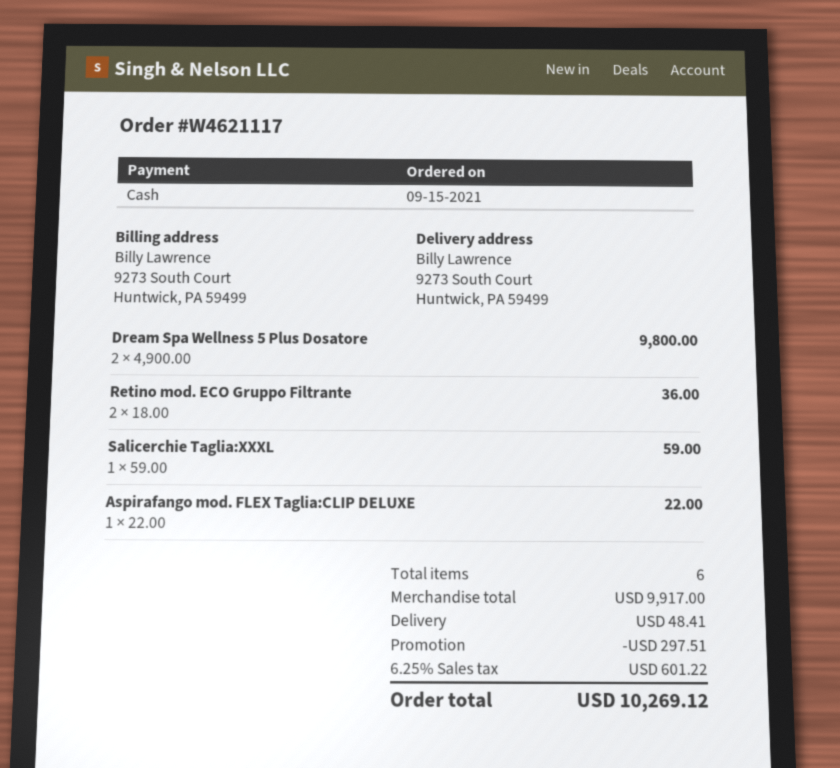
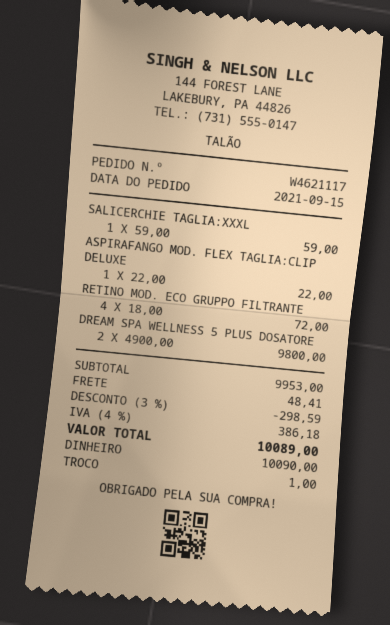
Retino mod. ECO Gruppo Filtrante: 2 x 18.00 = 36.00 -> 4 x 18.00 = 72.00
subtotal: 9917.00 -> 9953.00
discount: 297.51 -> 298.59
tax: 6.25% = 601.22 -> 4% = 386.18
total: 10269.12 -> 10089.00

